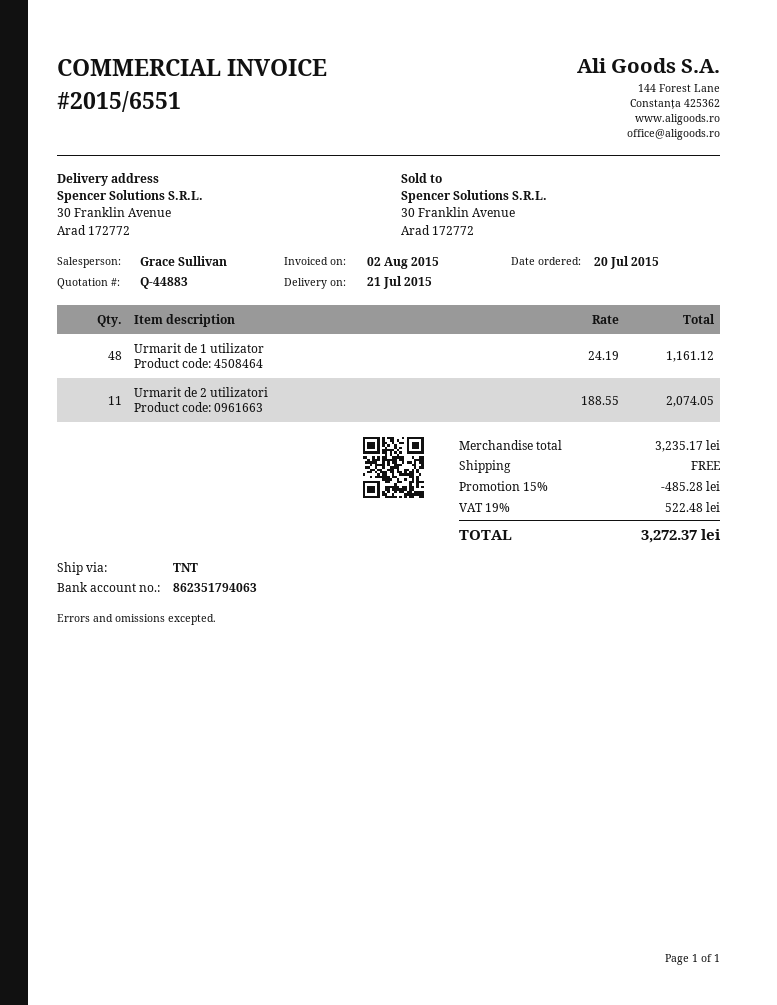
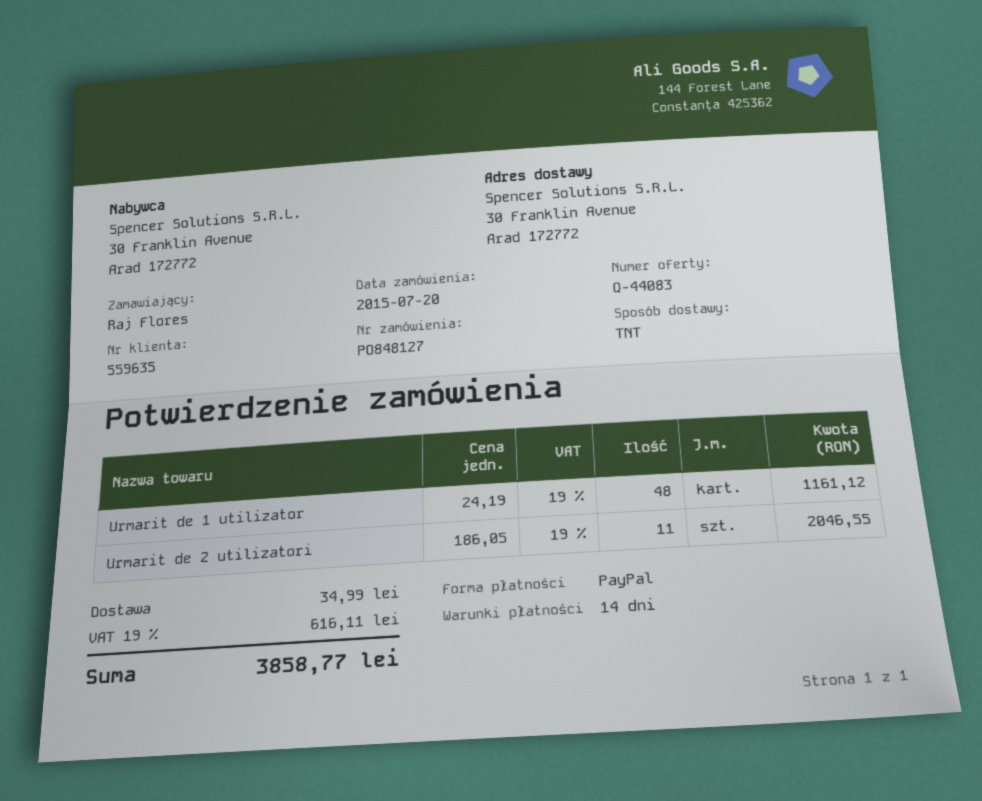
quote number: Q-44883 -> Q-44083
Urmarit de 2 utilizatori: 11 x 188.55 = 2074.05 -> 11 x 186.05 = 2046.55
discount: 15% = 485.28 -> none
shipping: 0.00 -> 34.99
tax: 19% = 522.48 -> 19% = 616.11
total: 3272.37 -> 3858.77

